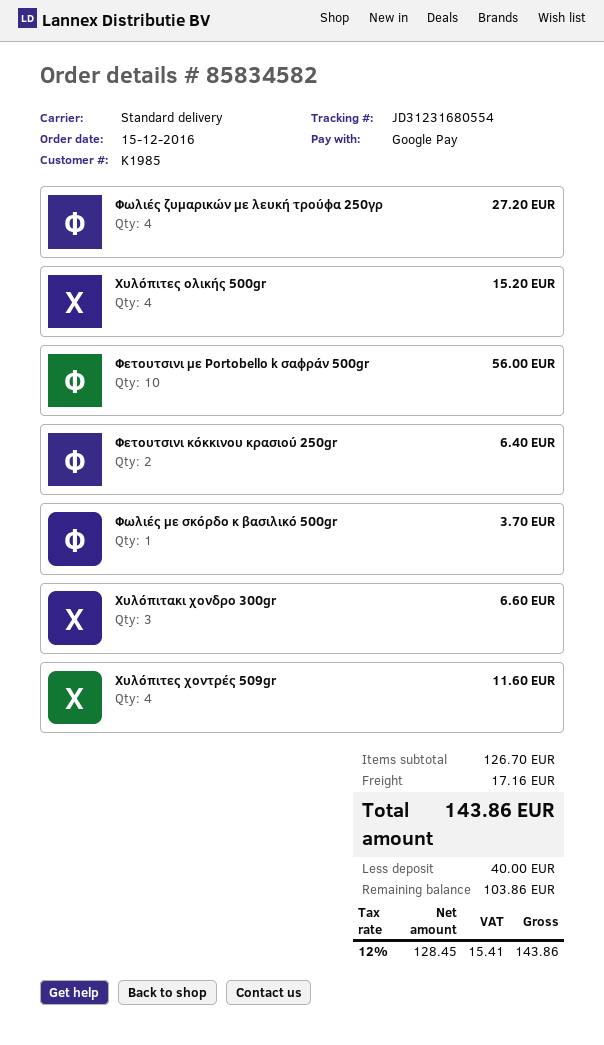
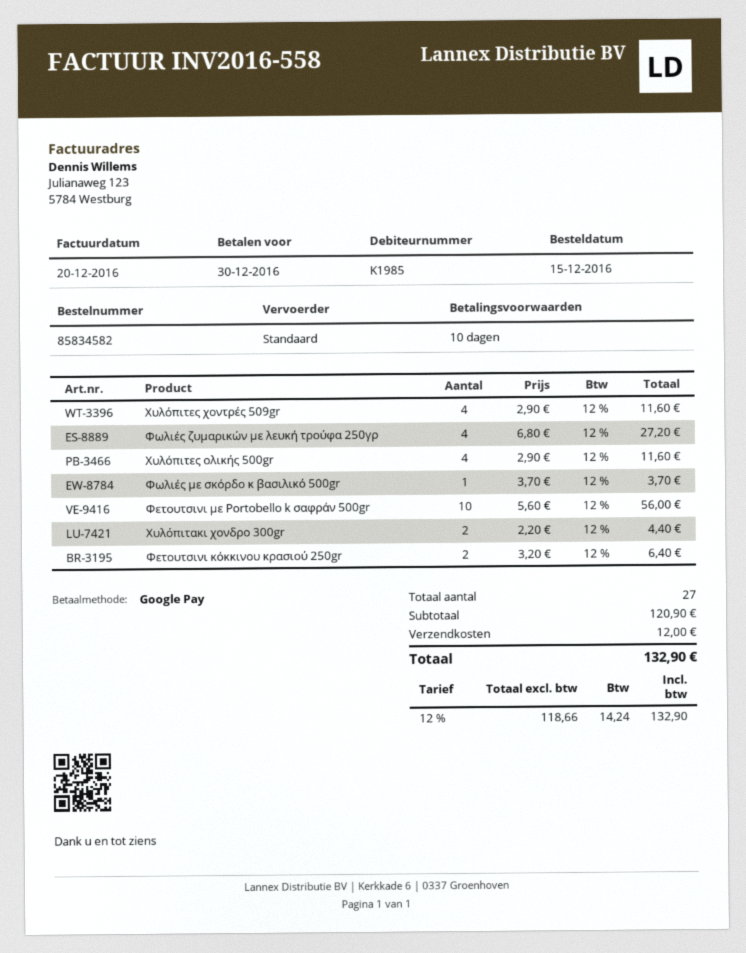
Χυλόπιτες ολικής 500gr: 4 for 15.20 -> 4 for 11.60
Χυλόπιτακι χονδρο 300gr: 3 for 6.60 -> 2 for 4.40
subtotal: 126.70 -> 120.90
shipping: 17.16 -> 12.00
net: 128.45 -> 118.66
tax: 12% = 15.41 -> 12% = 14.24
total: 143.86 -> 132.90

